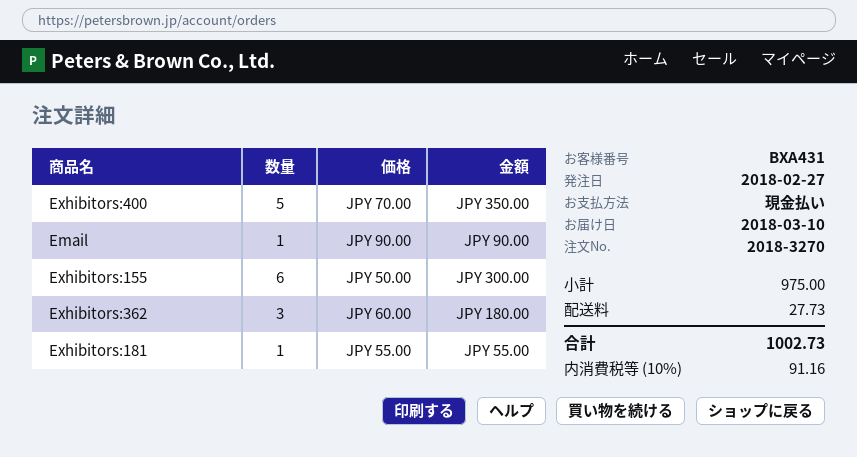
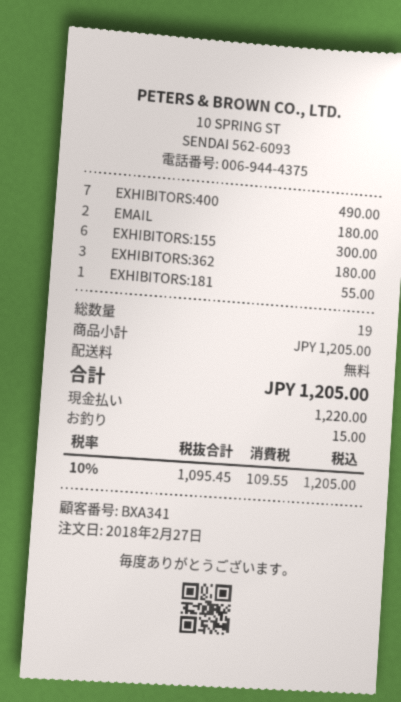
customer number: BXA431 -> BXA341
Exhibitors:400: 5 for 350.00 -> 7 for 490.00
Email: 1 for 90.00 -> 2 for 180.00
subtotal: 975.00 -> 1205.00
shipping: 27.73 -> 0.00
tax: 10% = 91.16 -> 10% = 109.55
total: 1002.73 -> 1205.00

